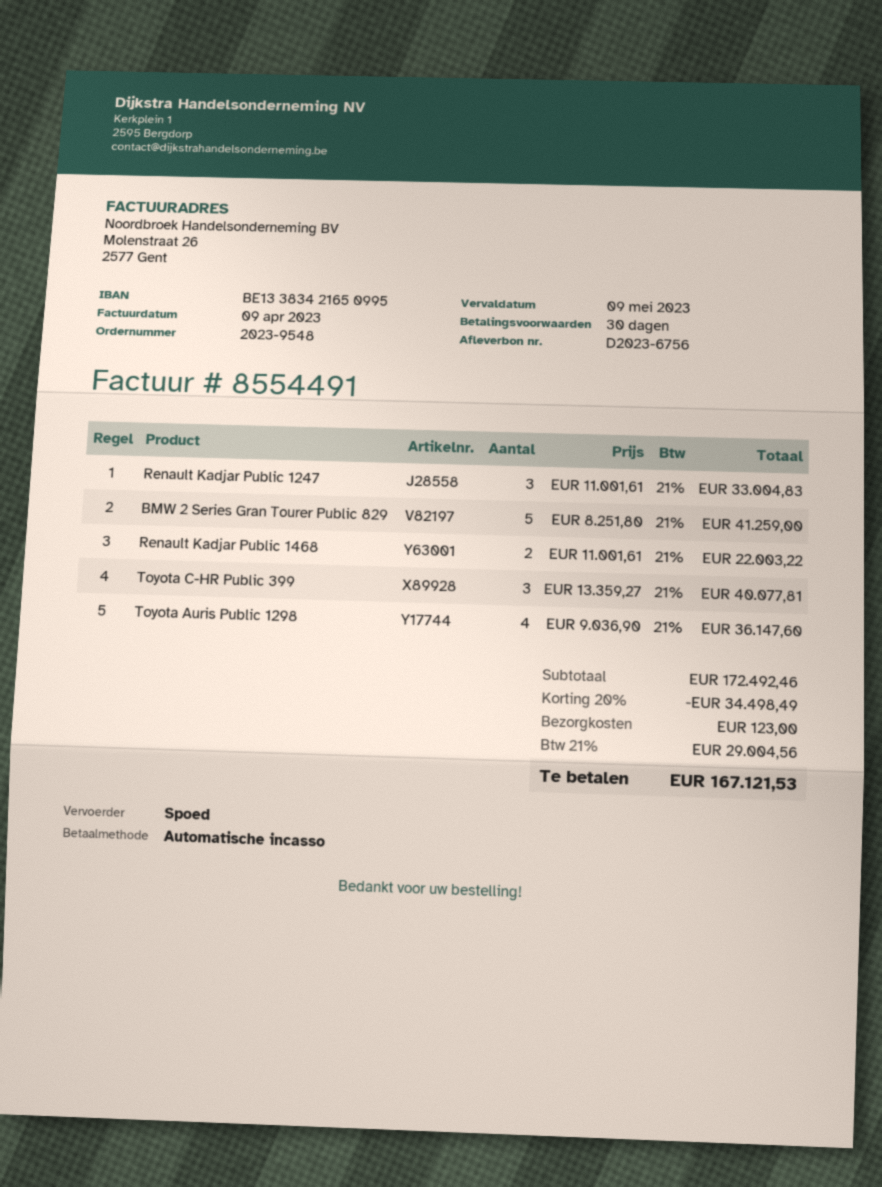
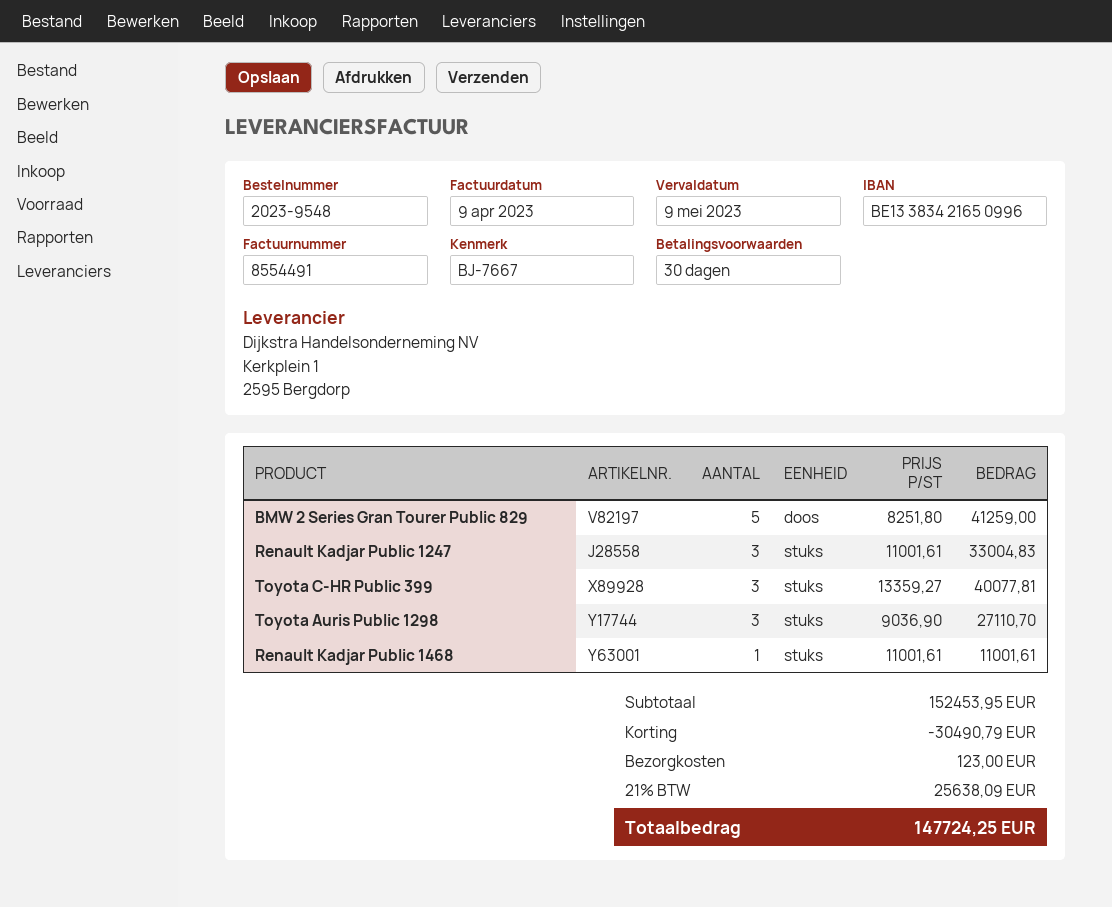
bank account: BE13383421650995 -> BE13383421650996
Renault Kadjar Public 1468: 2 x 11001.61 = 22003.22 -> 1 x 11001.61 = 11001.61
Toyota Auris Public 1298: 4 x 9036.90 = 36147.60 -> 3 x 9036.90 = 27110.70
subtotal: 172492.46 -> 152453.95
discount: 34498.49 -> 30490.79
tax: 21% = 29004.56 -> 21% = 25638.09
total: 167121.53 -> 147724.25

